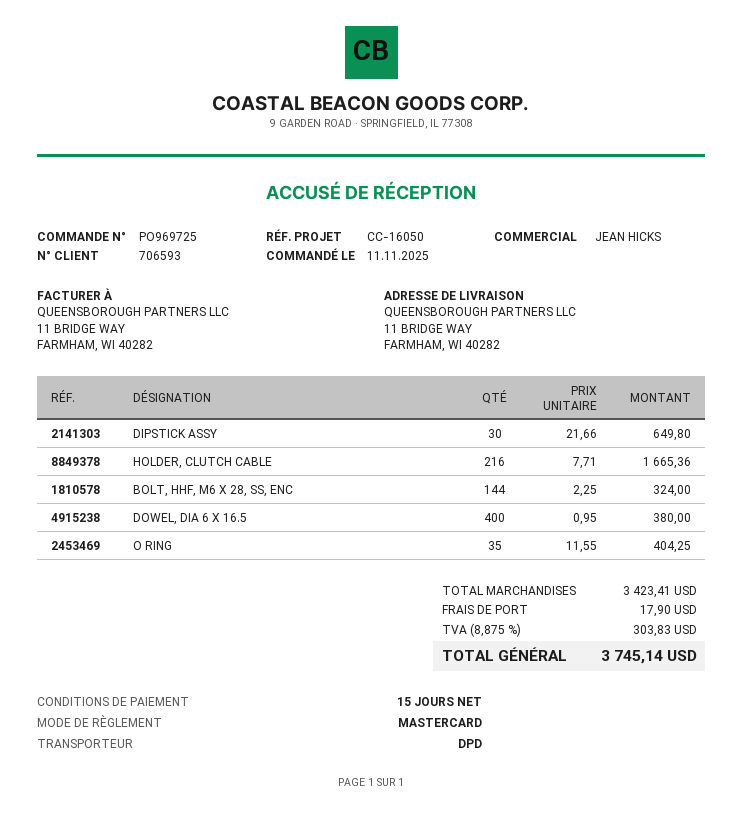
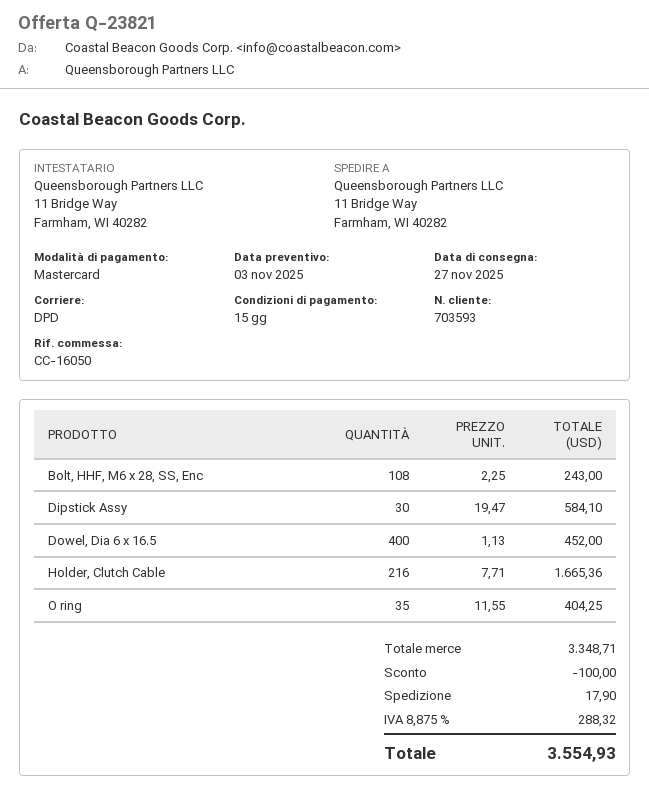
customer number: 706593 -> 703593
DIPSTICK ASSY: 30 x 21.66 = 649.80 -> 30 x 19.47 = 584.10
BOLT, HHF, M6 X 28, SS, ENC: 144 x 2.25 = 324.00 -> 108 x 2.25 = 243.00
DOWEL, DIA 6 X 16.5: 400 x 0.95 = 380.00 -> 400 x 1.13 = 452.00
subtotal: 3423.41 -> 3348.71
discount: none -> 100.00
tax: 8.875% = 303.83 -> 8.875% = 288.32
total: 3745.14 -> 3554.93

